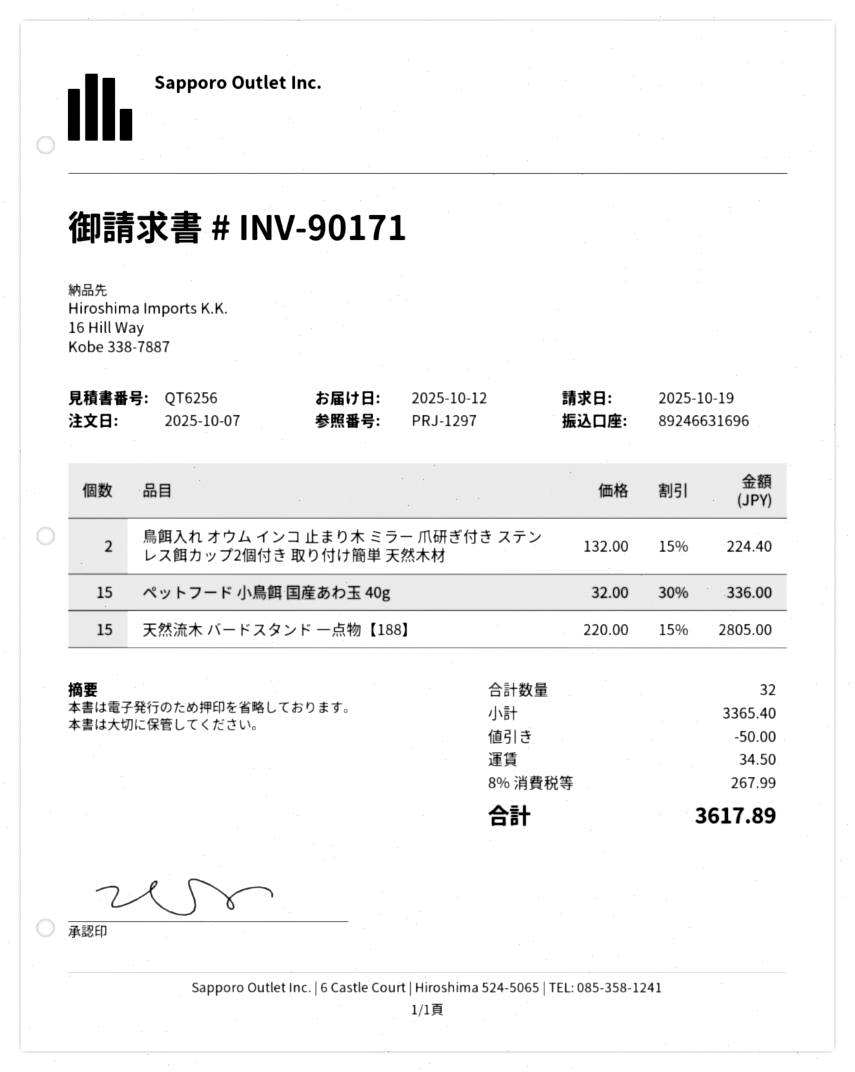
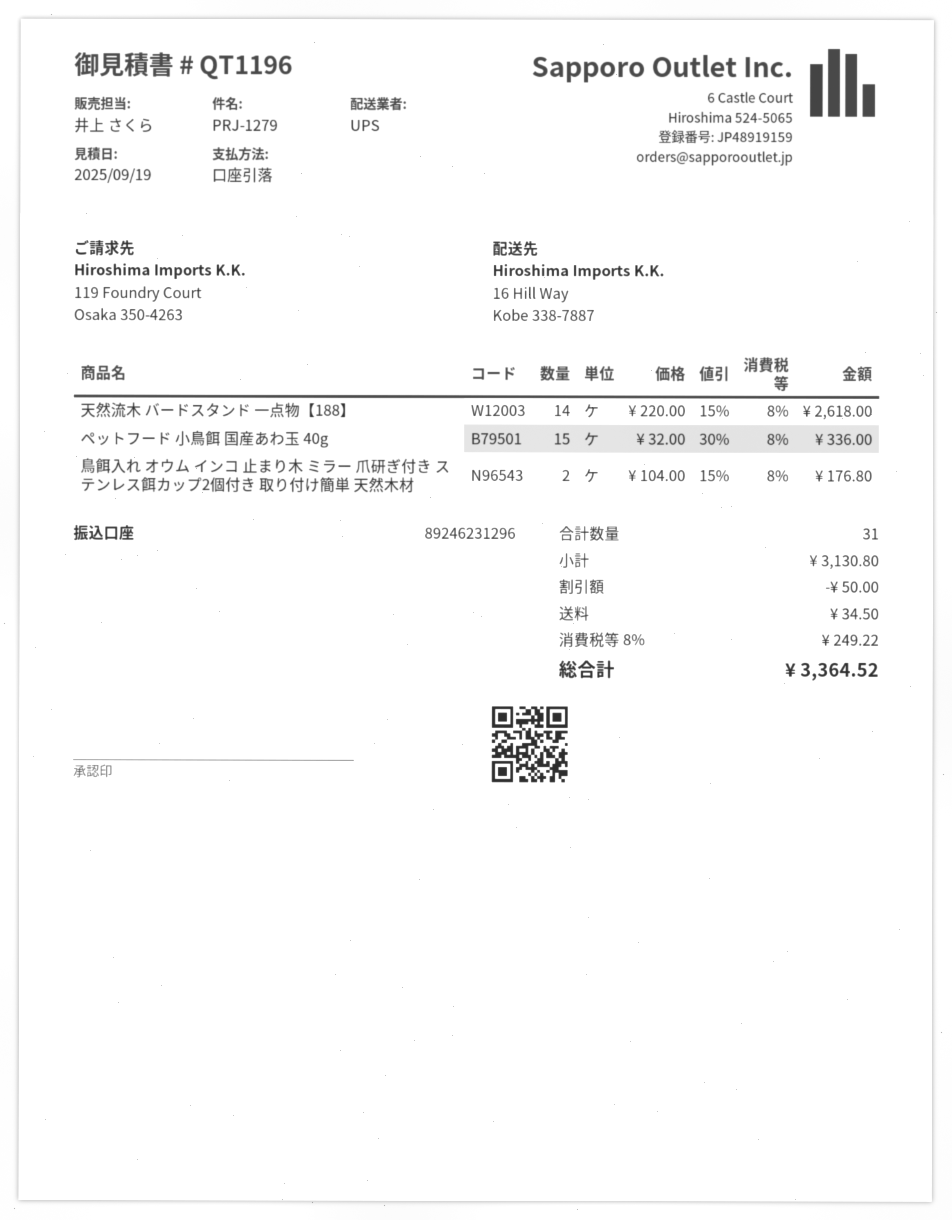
quote number: QT6256 -> QT1196
reference: PRJ-1297 -> PRJ-1279
bank account: 89246631696 -> 89246231296
鳥餌入れ オウム インコ 止まり木 ミラー 爪研ぎ付き ステンレス餌カップ2個付き 取り付け簡単 天然木材: 2 x 132.00 - 15% = 224.40 -> 2 x 104.00 - 15% = 176.80
天然流木 バードスタンド 一点物【188】: 15 x 220.00 - 15% = 2805.00 -> 14 x 220.00 - 15% = 2618.00
total quantity: 32 -> 31
subtotal: 3365.40 -> 3130.80
tax: 8% = 267.99 -> 8% = 249.22
total: 3617.89 -> 3364.52

